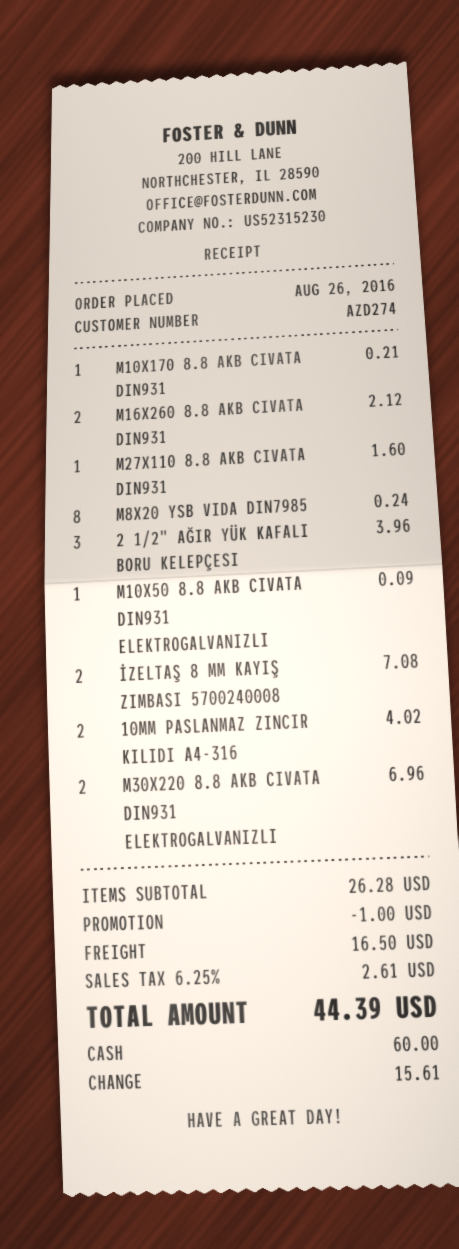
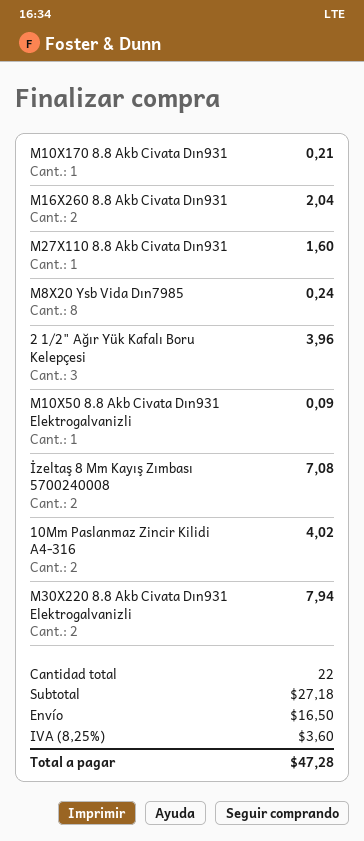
M16X260 8.8 AKB CIVATA DIN931: 2 for 2.12 -> 2 for 2.04
M30X220 8.8 AKB CIVATA DIN931 ELEKTROGALVANIZLI: 2 for 6.96 -> 2 for 7.94
subtotal: 26.28 -> 27.18
discount: 1.00 -> none
tax: 6.25% = 2.61 -> 8.25% = 3.60
total: 44.39 -> 47.28

